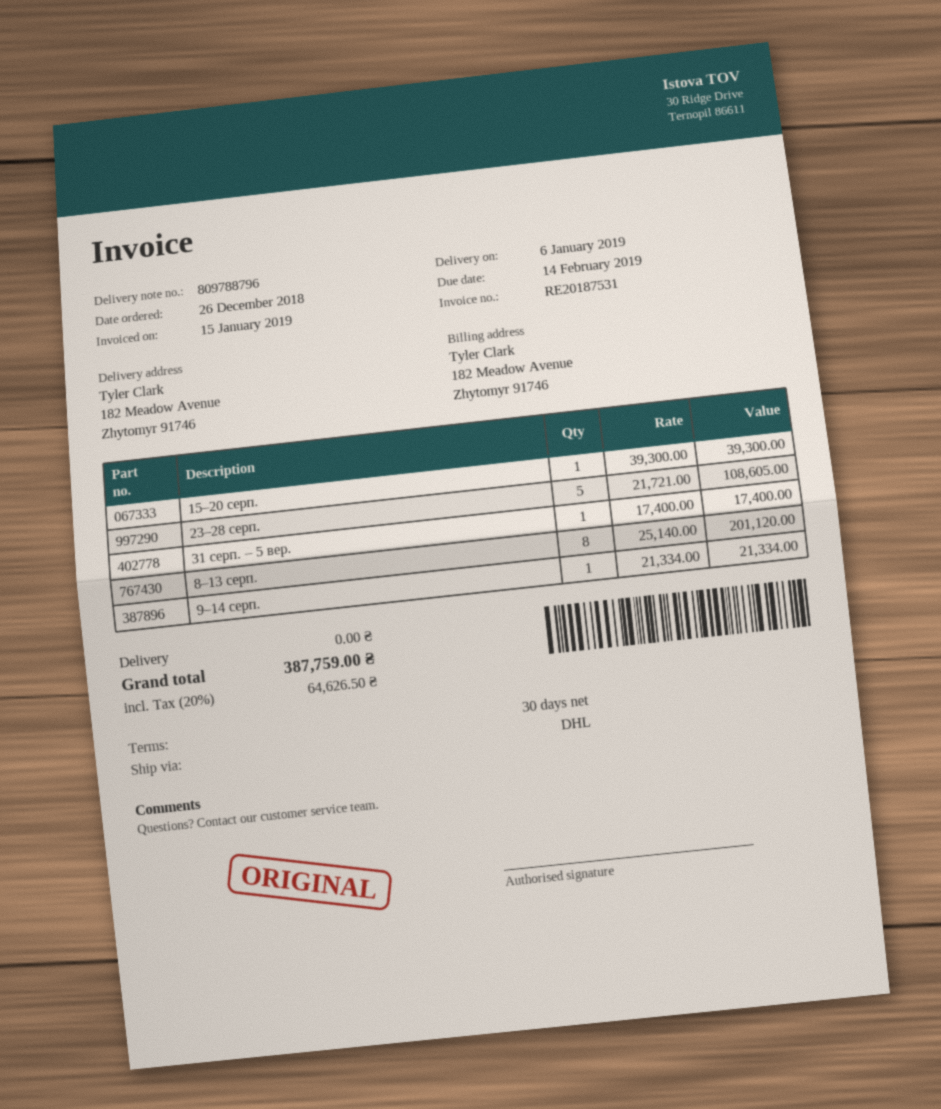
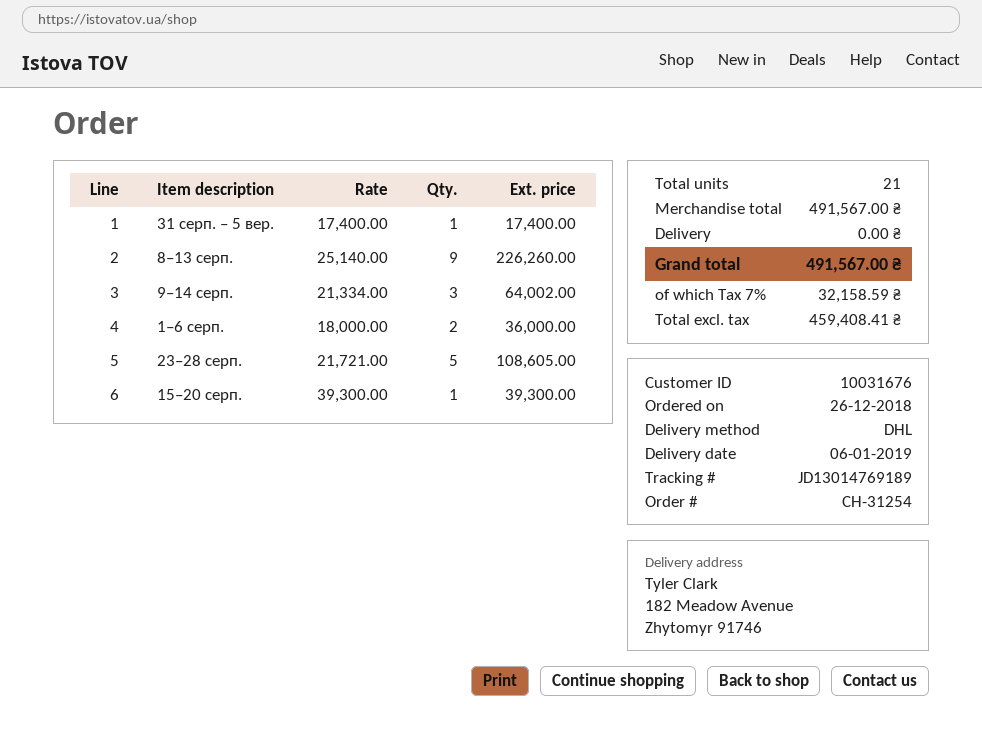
8–13 серп.: 8 x 25140.00 = 201120.00 -> 9 x 25140.00 = 226260.00
9–14 серп.: 1 x 21334.00 = 21334.00 -> 3 x 21334.00 = 64002.00
1–6 серп.: none -> 2 x 18000.00 = 36000.00
tax: 20% = 64626.50 -> 7% = 32158.59
total: 387759.00 -> 491567.00

